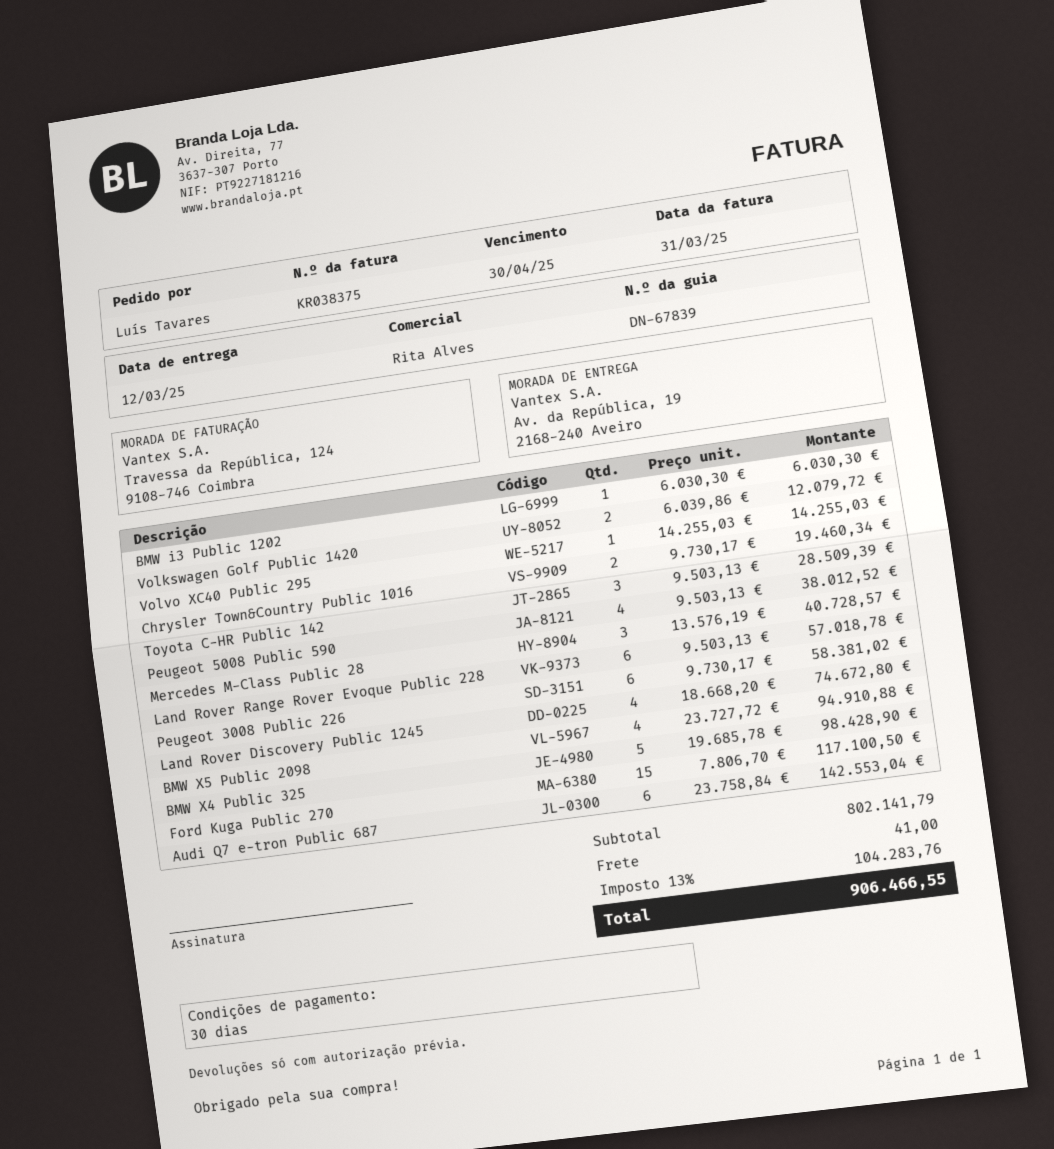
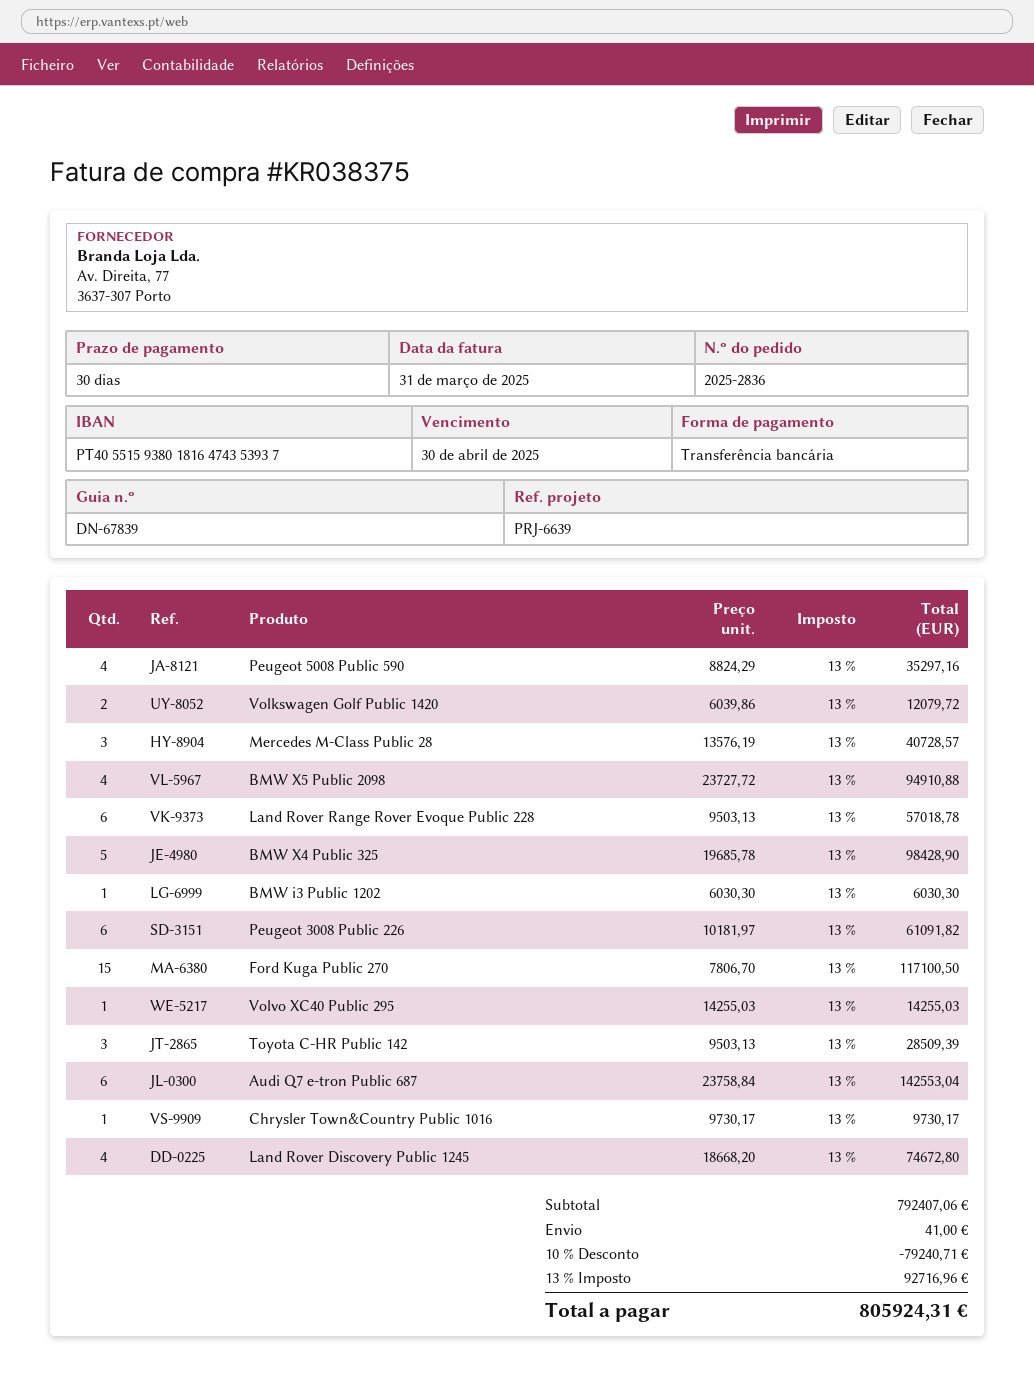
Chrysler Town&Country Public 1016: 2 x 9730.17 = 19460.34 -> 1 x 9730.17 = 9730.17
Peugeot 5008 Public 590: 4 x 9503.13 = 38012.52 -> 4 x 8824.29 = 35297.16
Peugeot 3008 Public 226: 6 x 9730.17 = 58381.02 -> 6 x 10181.97 = 61091.82
subtotal: 802141.79 -> 792407.06
discount: none -> 10% = 79240.71
tax: 13% = 104283.76 -> 13% = 92716.96
total: 906466.55 -> 805924.31

